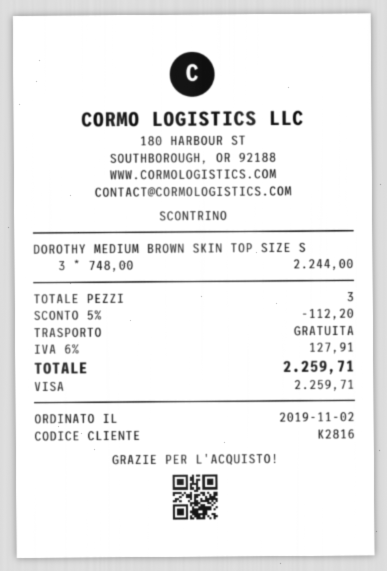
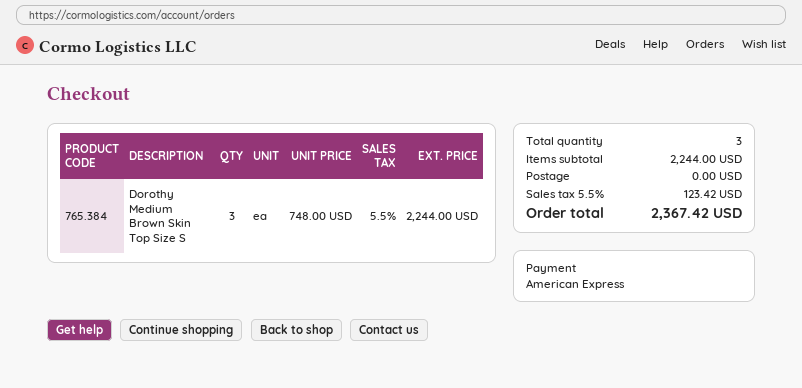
payment method: Visa -> American Express
discount: 5% = 112.20 -> none
tax: 6% = 127.91 -> 5.5% = 123.42
total: 2259.71 -> 2367.42

